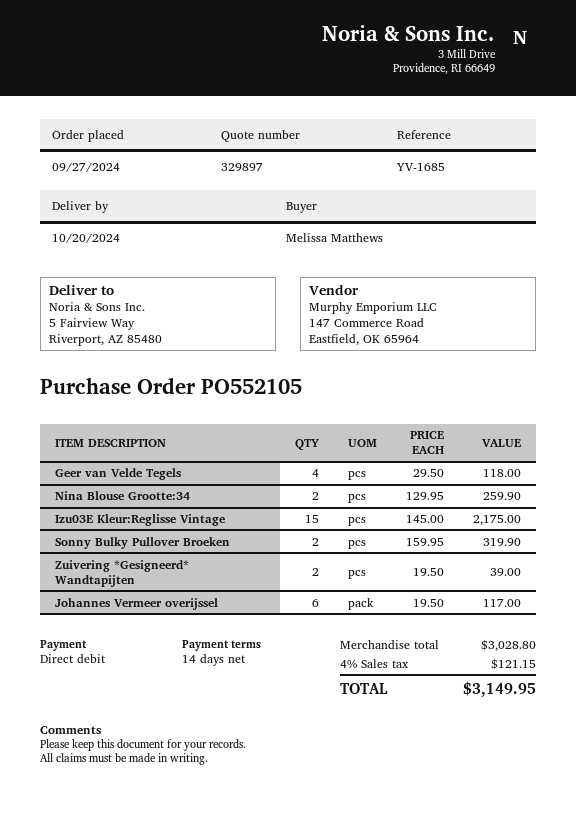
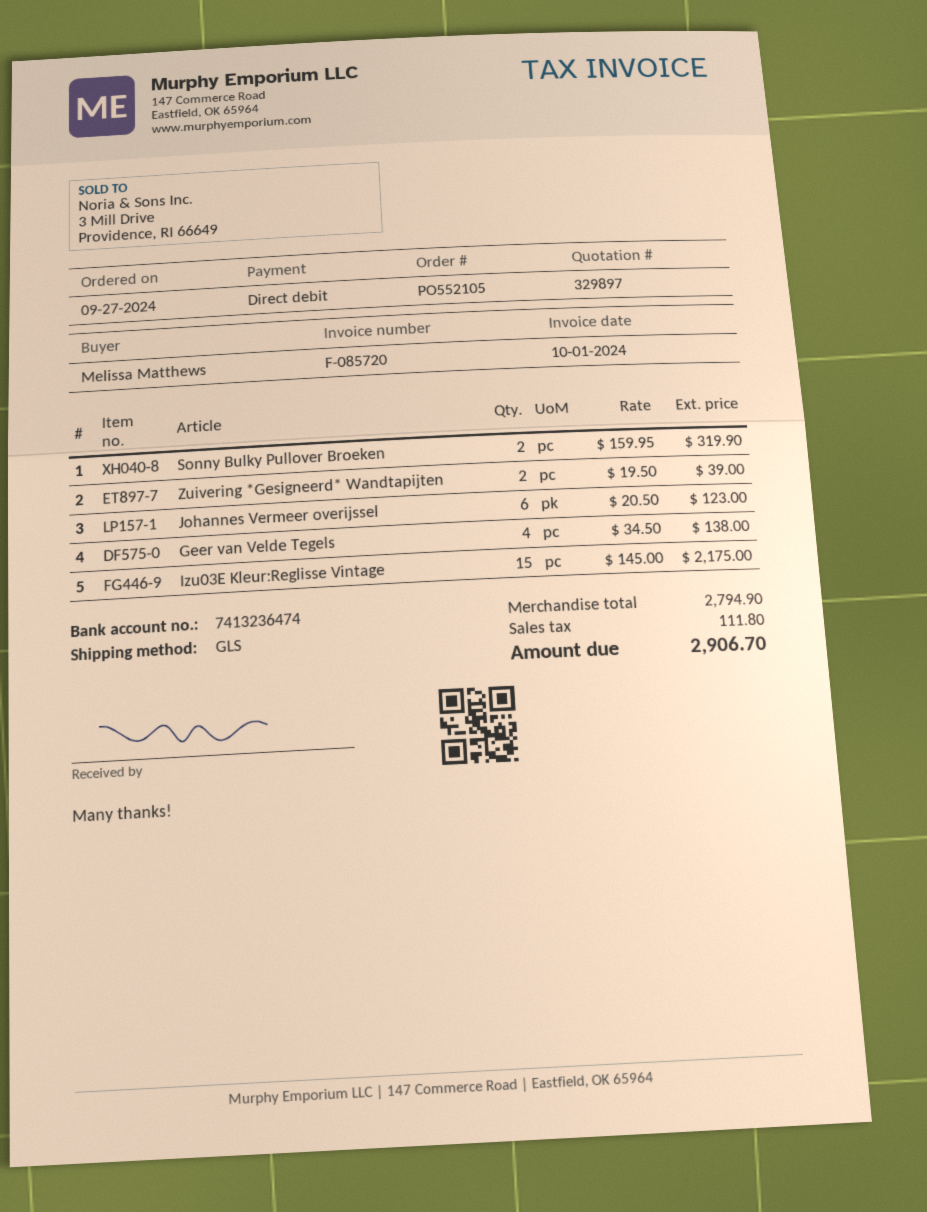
Geer van Velde Tegels: 4 x 29.50 = 118.00 -> 4 x 34.50 = 138.00
Nina Blouse Grootte:34: 2 x 129.95 = 259.90 -> none
Johannes Vermeer overijssel: 6 x 19.50 = 117.00 -> 6 x 20.50 = 123.00
subtotal: 3028.80 -> 2794.90
tax: 121.15 -> 111.80
total: 3149.95 -> 2906.70

